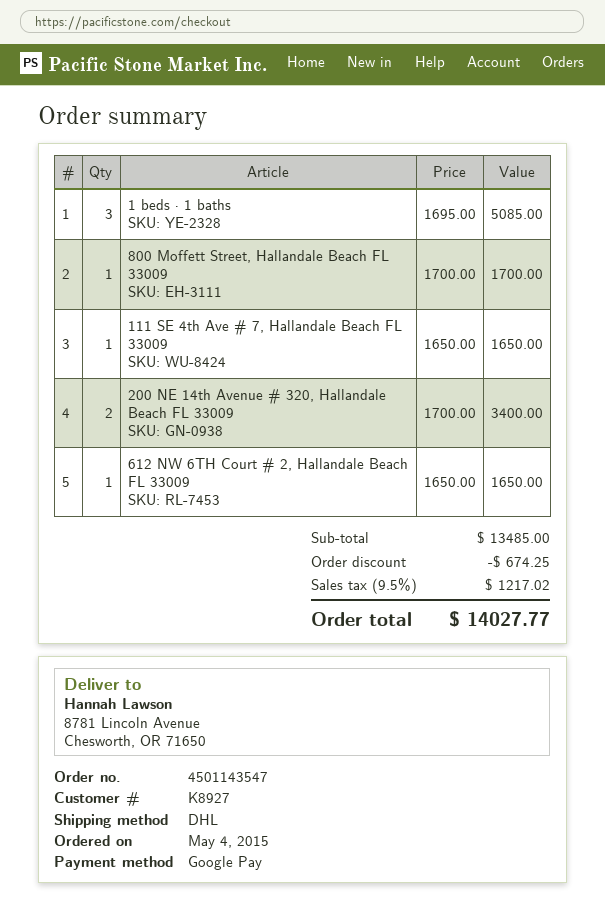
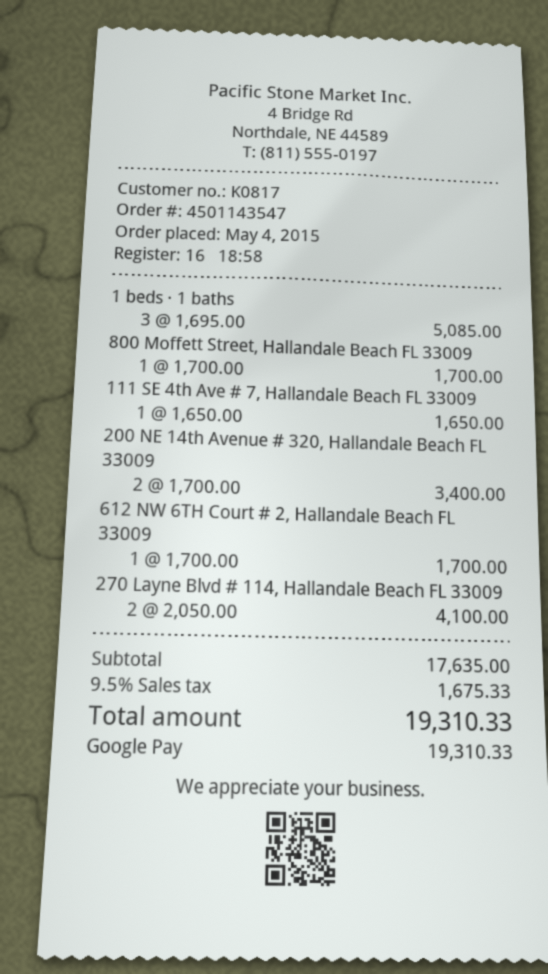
customer number: K8927 -> K0817
612 NW 6TH Court # 2, Hallandale Beach FL 33009: 1 x 1650.00 = 1650.00 -> 1 x 1700.00 = 1700.00
270 Layne Blvd # 114, Hallandale Beach FL 33009: none -> 2 x 2050.00 = 4100.00
subtotal: 13485.00 -> 17635.00
discount: 674.25 -> none
tax: 9.5% = 1217.02 -> 9.5% = 1675.33
total: 14027.77 -> 19310.33

